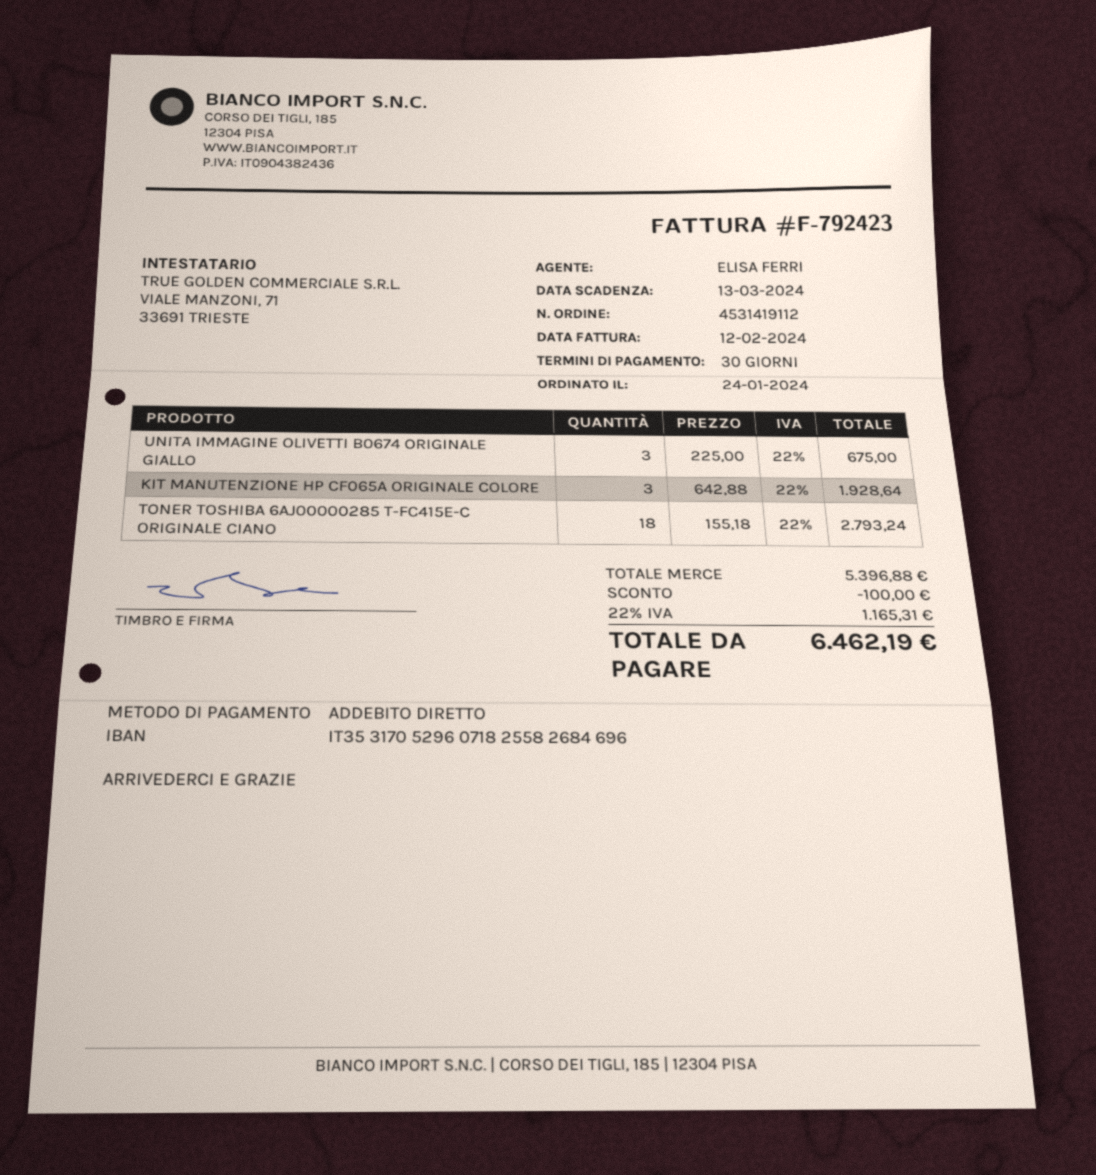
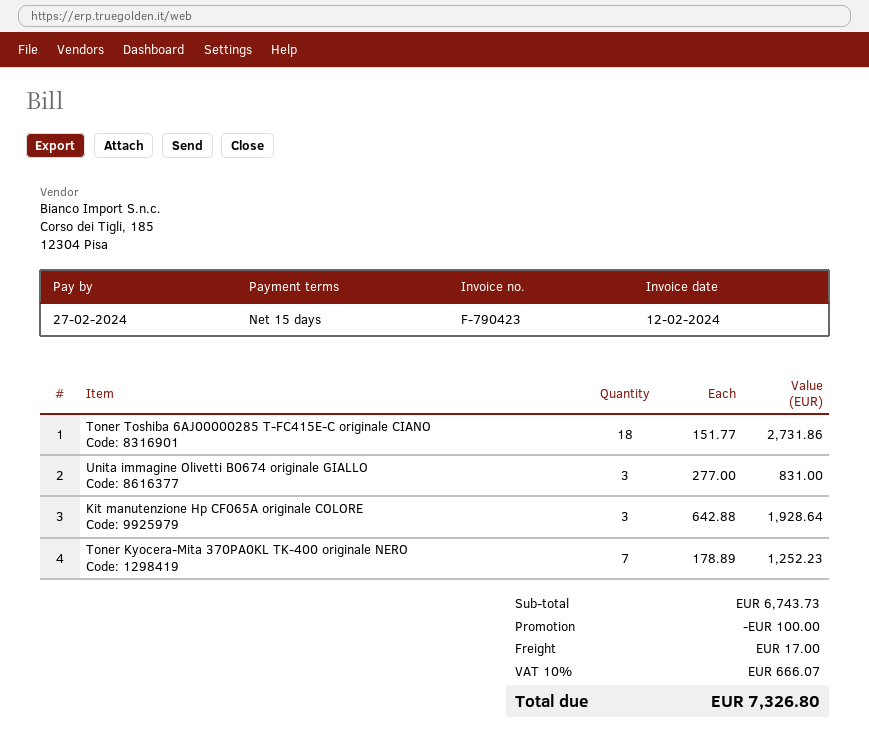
invoice number: F-792423 -> F-790423
payment terms: 30 days -> 15 days
due date: 2024-03-13 -> 2024-02-27
UNITA IMMAGINE OLIVETTI B0674 ORIGINALE GIALLO: 3 x 225.00 = 675.00 -> 3 x 277.00 = 831.00
TONER TOSHIBA 6AJ00000285 T-FC415E-C ORIGINALE CIANO: 18 x 155.18 = 2793.24 -> 18 x 151.77 = 2731.86
Toner Kyocera-Mita 370PA0KL TK-400 originale NERO: none -> 7 x 178.89 = 1252.23
subtotal: 5396.88 -> 6743.73
shipping: none -> 17.00
tax: 22% = 1165.31 -> 10% = 666.07
total: 6462.19 -> 7326.80

